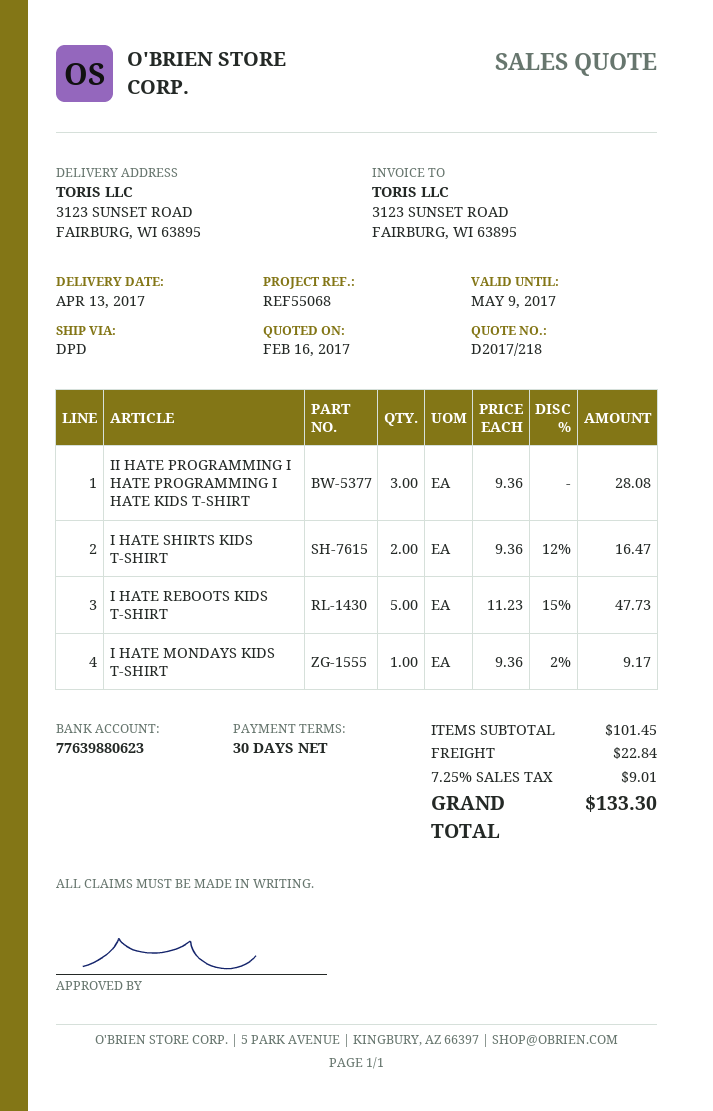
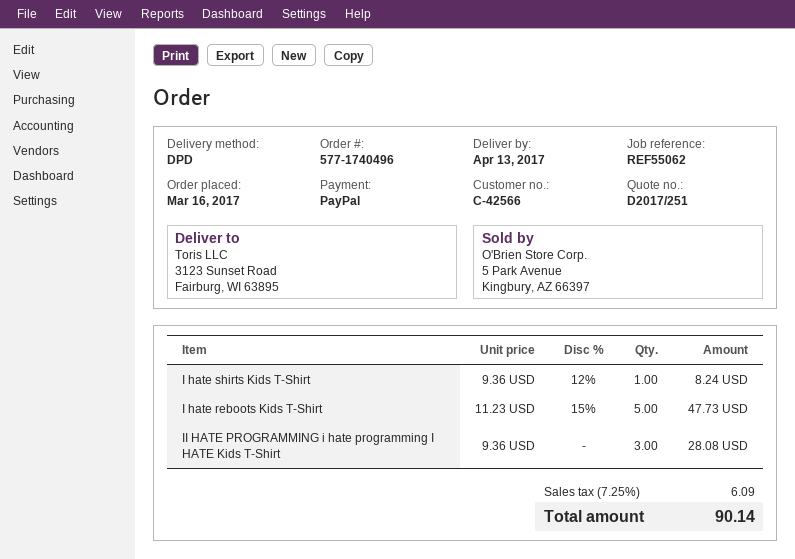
quote number: D2017/218 -> D2017/251
reference: REF55068 -> REF55062
I HATE SHIRTS KIDS T-SHIRT: 2 x 9.36 - 12% = 16.47 -> 1 x 9.36 - 12% = 8.24
I HATE MONDAYS KIDS T-SHIRT: 1 x 9.36 - 2% = 9.17 -> none
shipping: 22.84 -> none
tax: 7.25% = 9.01 -> 7.25% = 6.09
total: 133.30 -> 90.14

